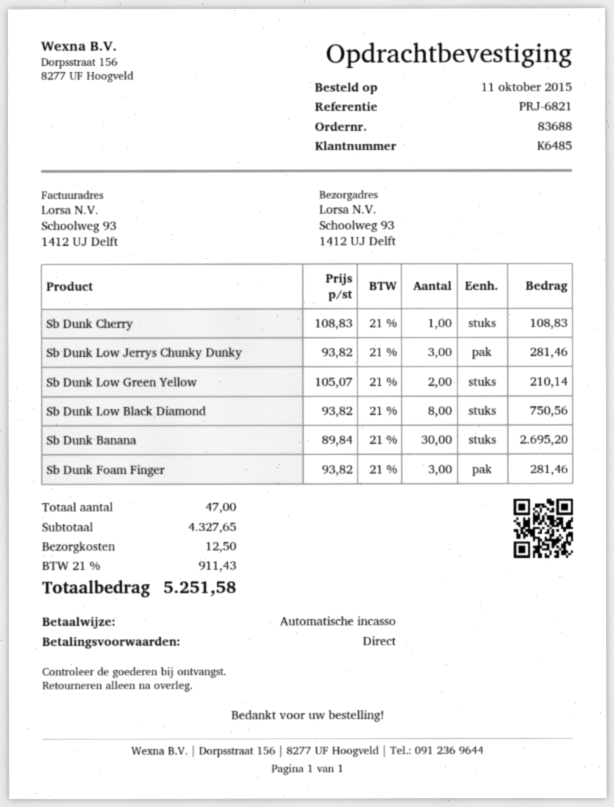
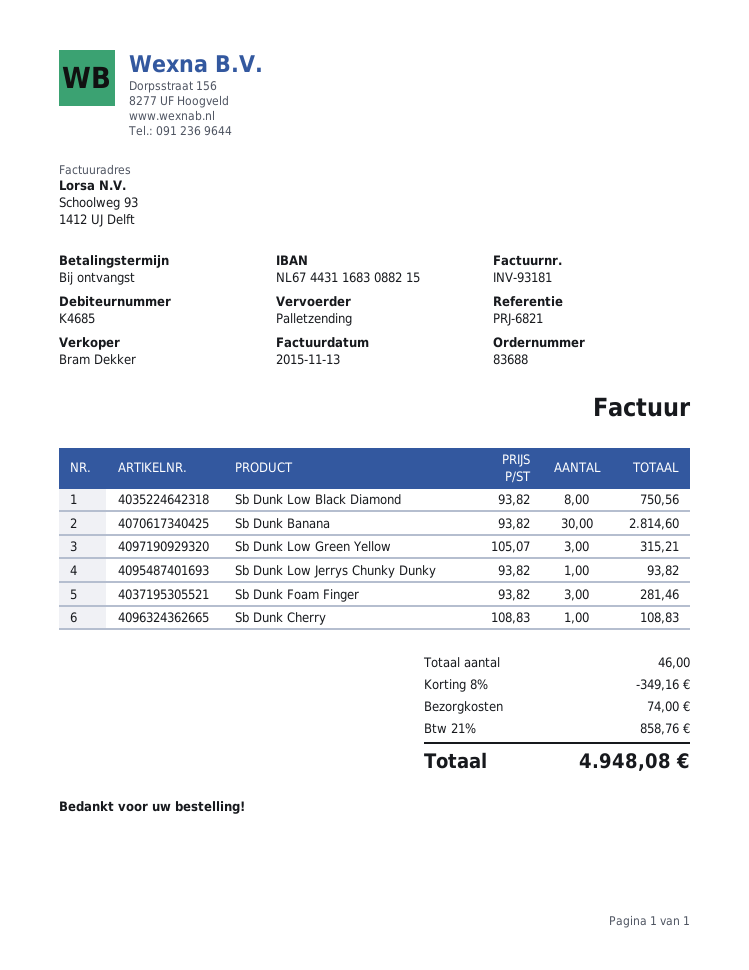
customer number: K6485 -> K4685
Sb Dunk Low Jerrys Chunky Dunky: 3 x 93.82 = 281.46 -> 1 x 93.82 = 93.82
Sb Dunk Low Green Yellow: 2 x 105.07 = 210.14 -> 3 x 105.07 = 315.21
Sb Dunk Banana: 30 x 89.84 = 2695.20 -> 30 x 93.82 = 2814.60
total quantity: 47 -> 46
discount: none -> 8% = 349.16
shipping: 12.50 -> 74.00
tax: 21% = 911.43 -> 21% = 858.76
total: 5251.58 -> 4948.08

